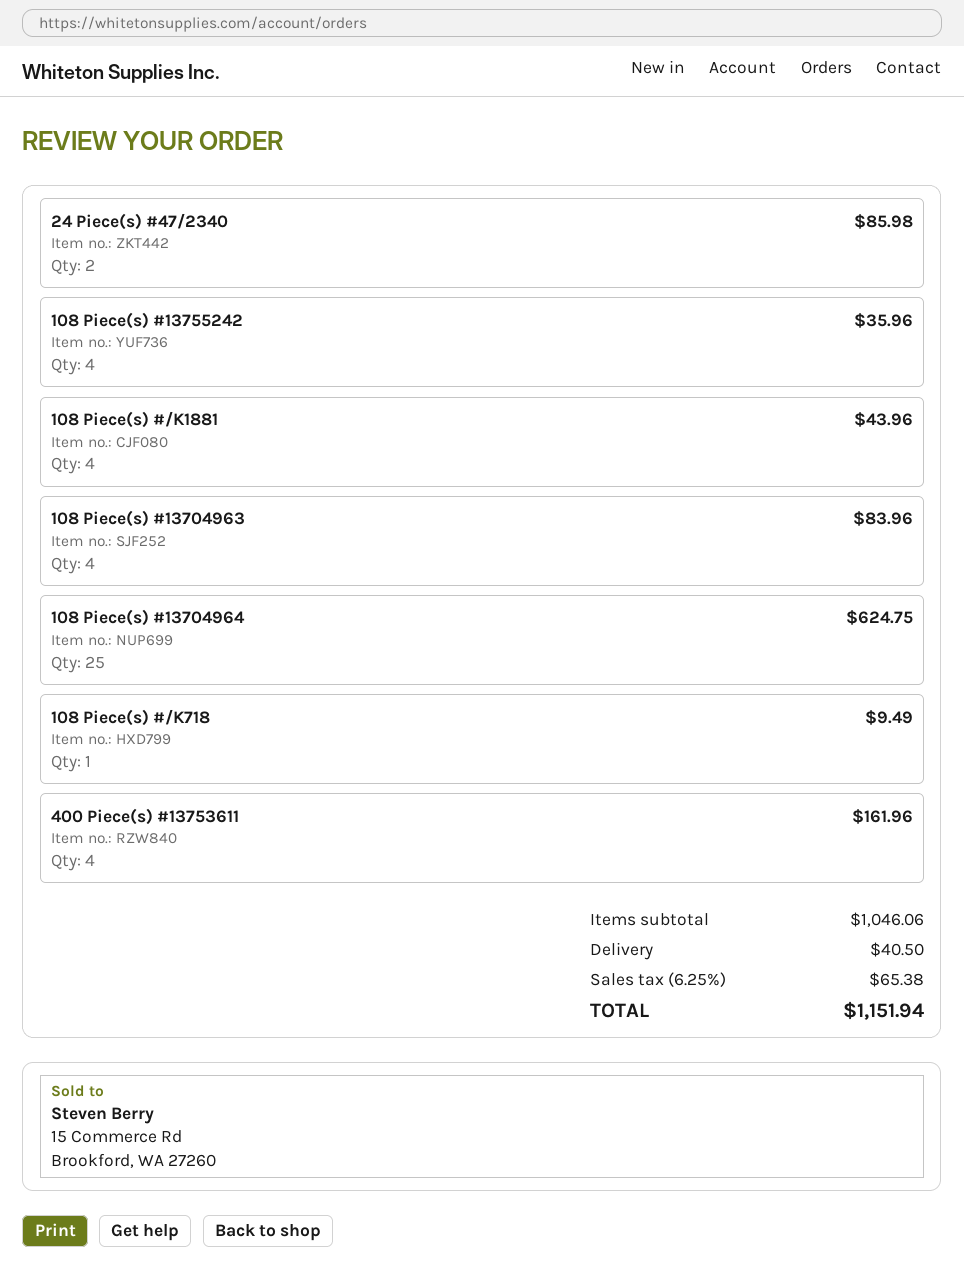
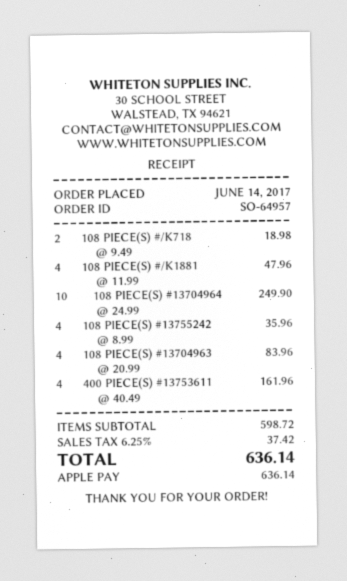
24 Piece(s) #47/2340: 2 for 85.98 -> none
108 Piece(s) #/K1881: 4 for 43.96 -> 4 for 47.96
108 Piece(s) #13704964: 25 for 624.75 -> 10 for 249.90
108 Piece(s) #/K718: 1 for 9.49 -> 2 for 18.98
subtotal: 1046.06 -> 598.72
shipping: 40.50 -> none
tax: 6.25% = 65.38 -> 6.25% = 37.42
total: 1151.94 -> 636.14

